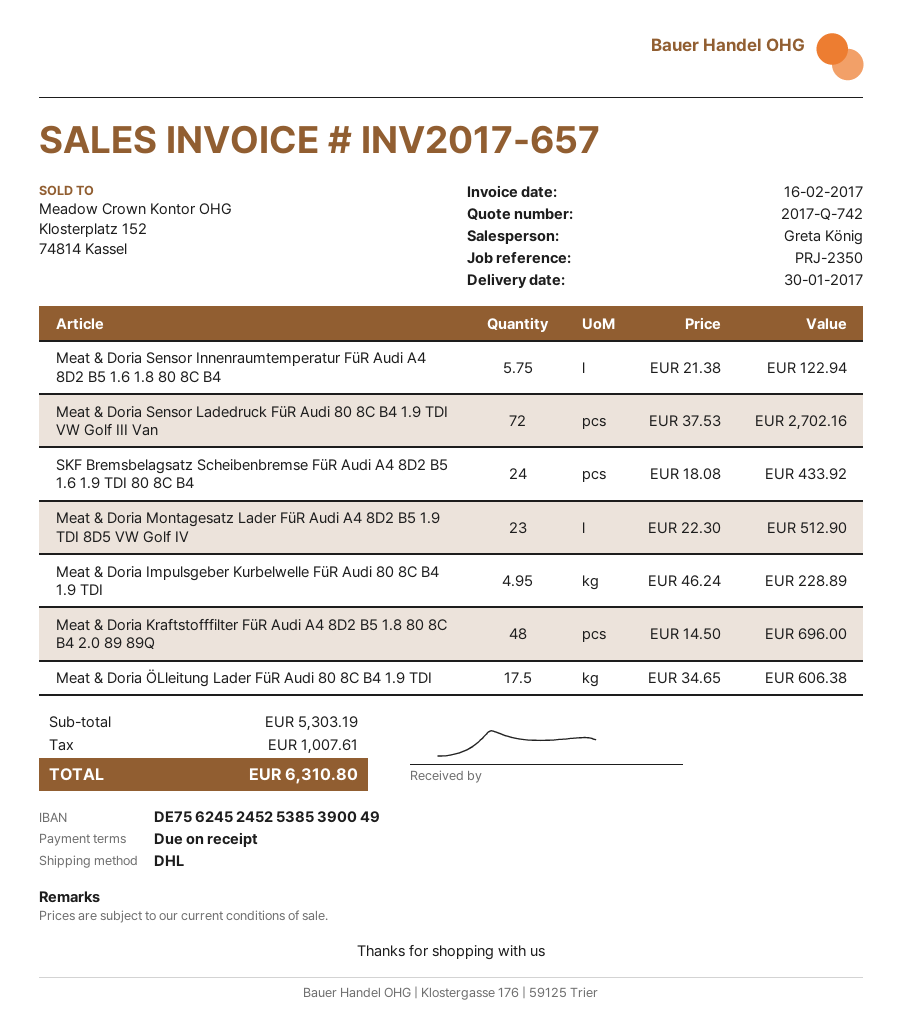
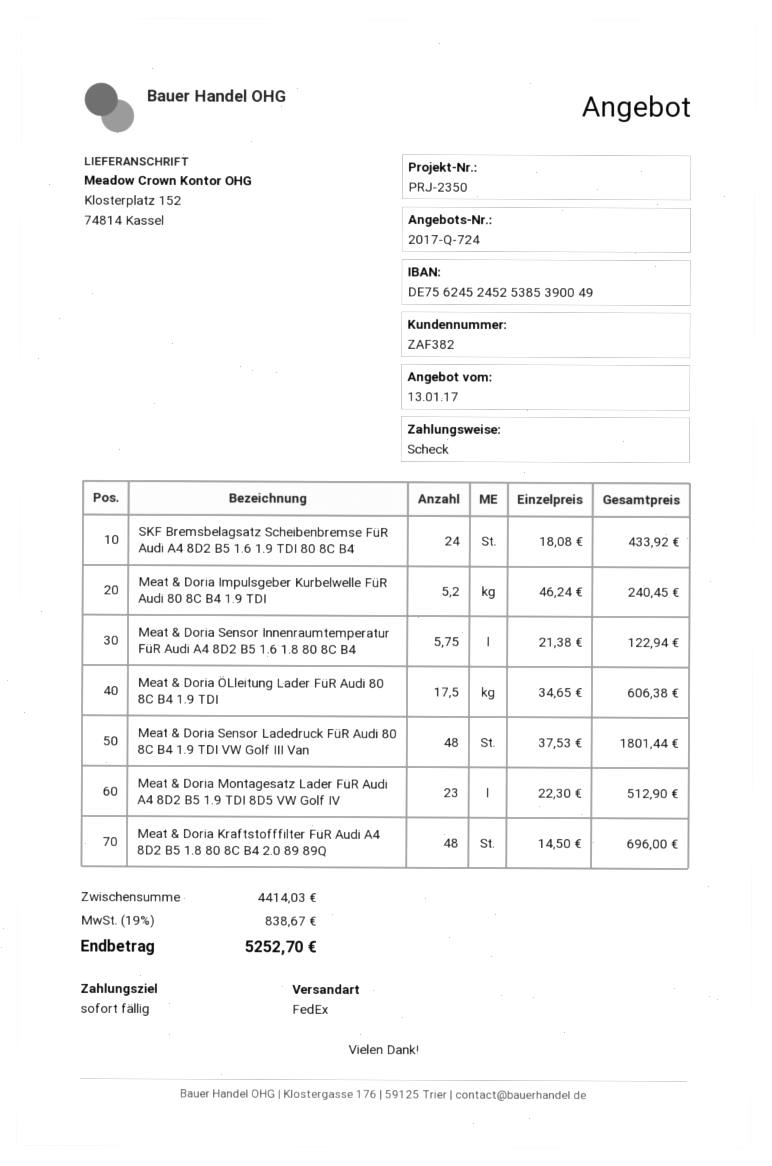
quote number: 2017-Q-742 -> 2017-Q-724
shipping method: DHL -> FedEx
Meat & Doria Sensor Ladedruck FüR Audi 80 8C B4 1.9 TDI VW Golf III Van: 72 x 37.53 = 2702.16 -> 48 x 37.53 = 1801.44
Meat & Doria Impulsgeber Kurbelwelle FüR Audi 80 8C B4 1.9 TDI: 4.95 x 46.24 = 228.89 -> 5.2 x 46.24 = 240.45
subtotal: 5303.19 -> 4414.03
tax: 1007.61 -> 838.67
total: 6310.80 -> 5252.70

